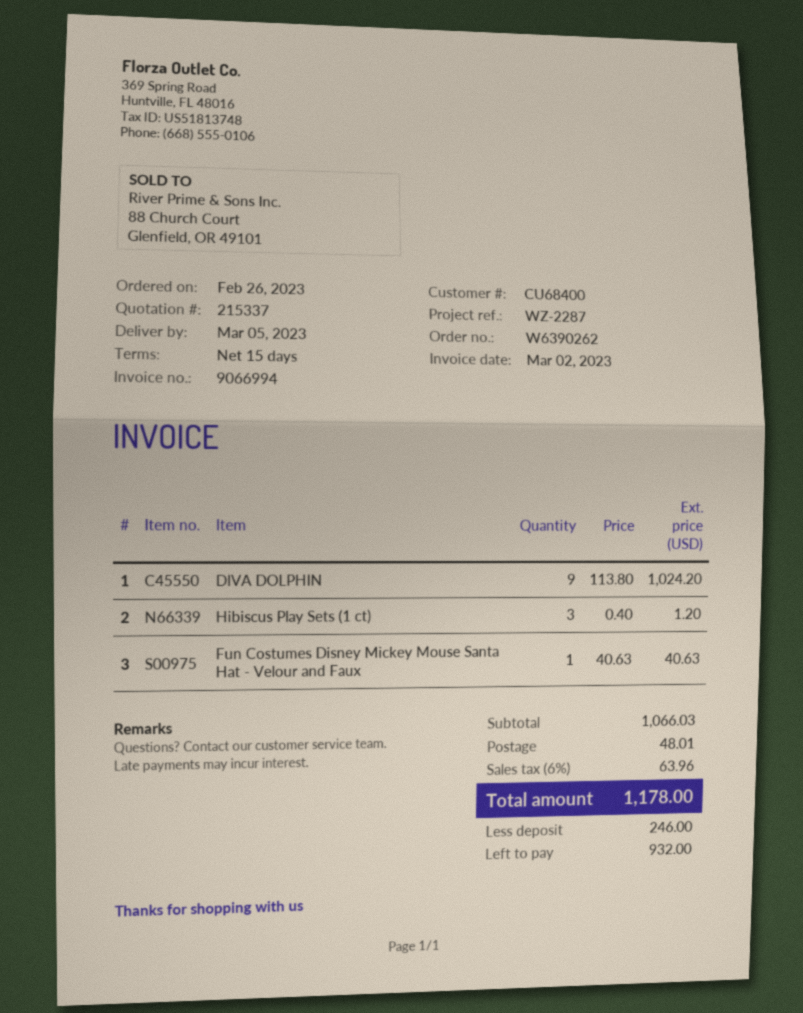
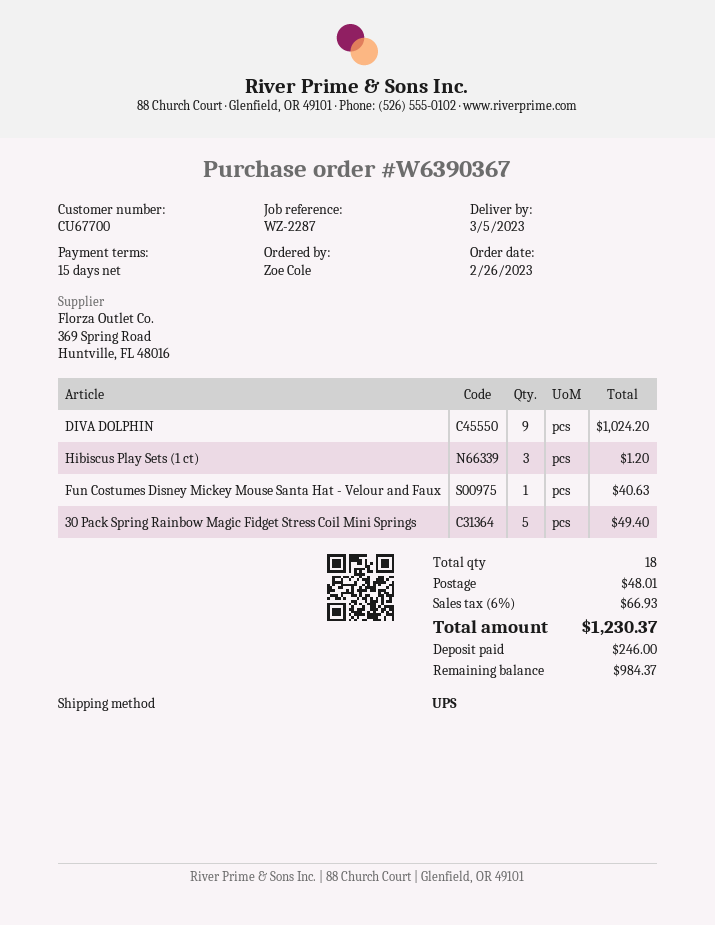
order number: W6390262 -> W6390367
customer number: CU68400 -> CU67700
30 Pack Spring Rainbow Magic Fidget Stress Coil Mini Springs: none -> 5 for 49.40
tax: 6% = 63.96 -> 6% = 66.93
total: 1178.00 -> 1230.37
balance: 932.00 -> 984.37

